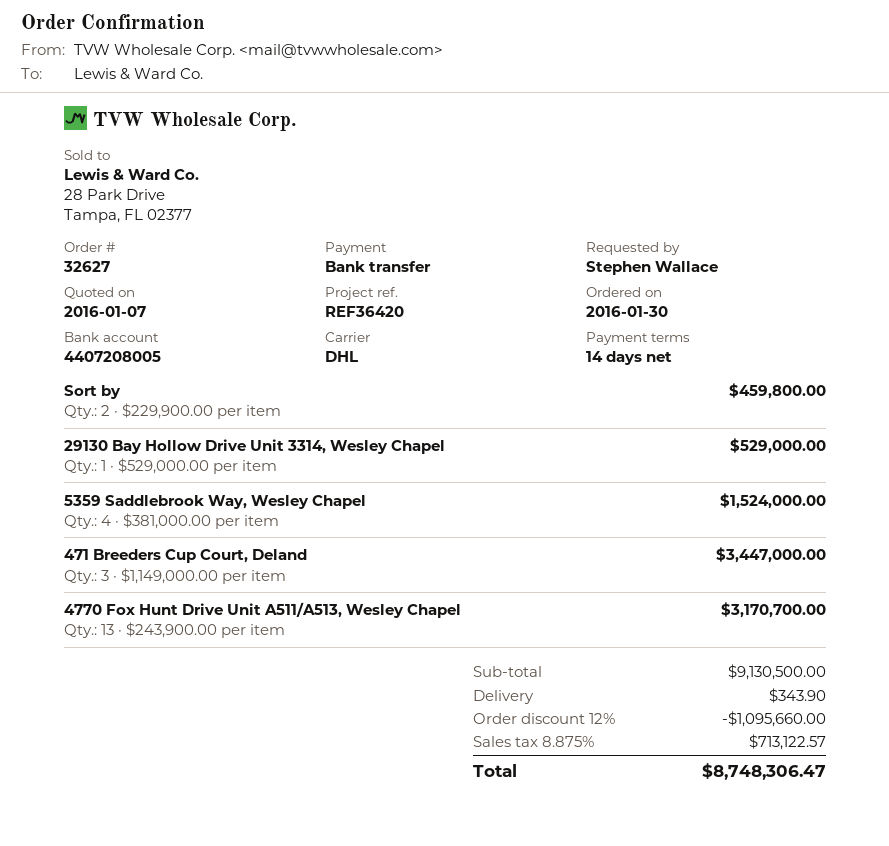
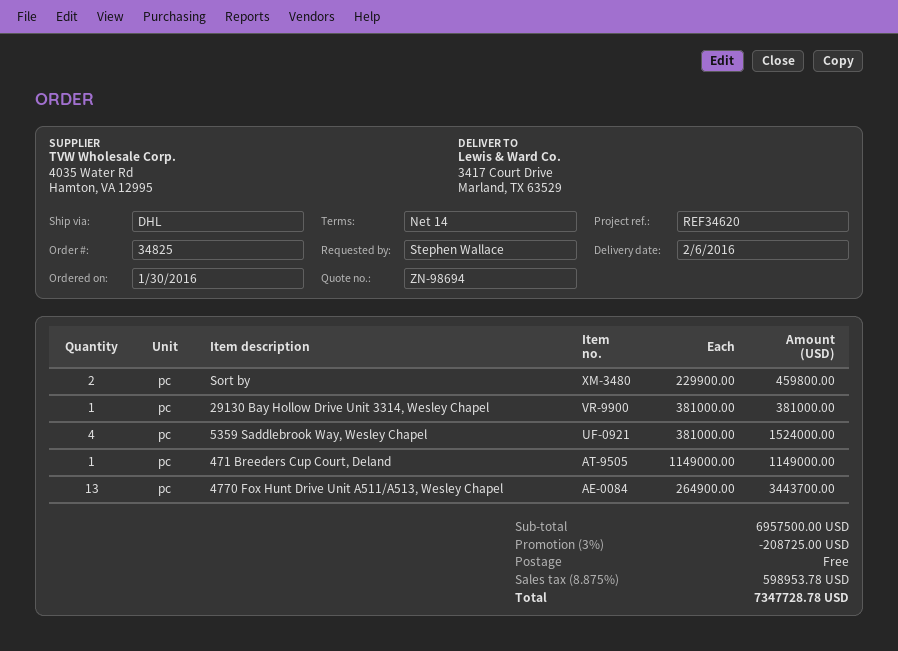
order number: 32627 -> 34825
reference: REF36420 -> REF34620
29130 Bay Hollow Drive Unit 3314, Wesley Chapel: 1 x 529000.00 = 529000.00 -> 1 x 381000.00 = 381000.00
471 Breeders Cup Court, Deland: 3 x 1149000.00 = 3447000.00 -> 1 x 1149000.00 = 1149000.00
4770 Fox Hunt Drive Unit A511/A513, Wesley Chapel: 13 x 243900.00 = 3170700.00 -> 13 x 264900.00 = 3443700.00
subtotal: 9130500.00 -> 6957500.00
discount: 12% = 1095660.00 -> 3% = 208725.00
shipping: 343.90 -> 0.00
tax: 8.875% = 713122.57 -> 8.875% = 598953.78
total: 8748306.47 -> 7347728.78

